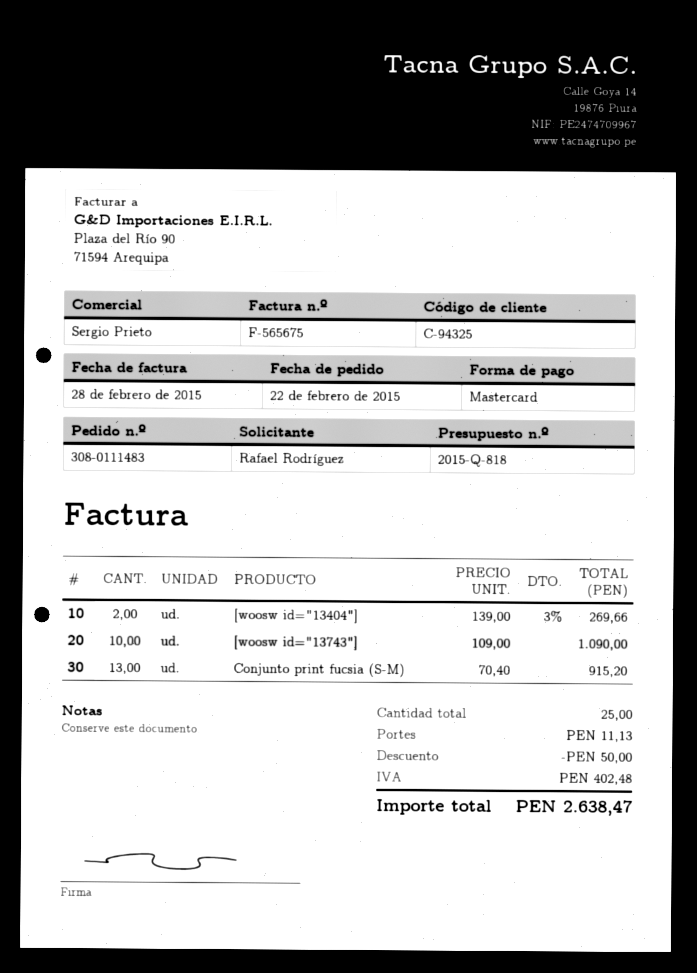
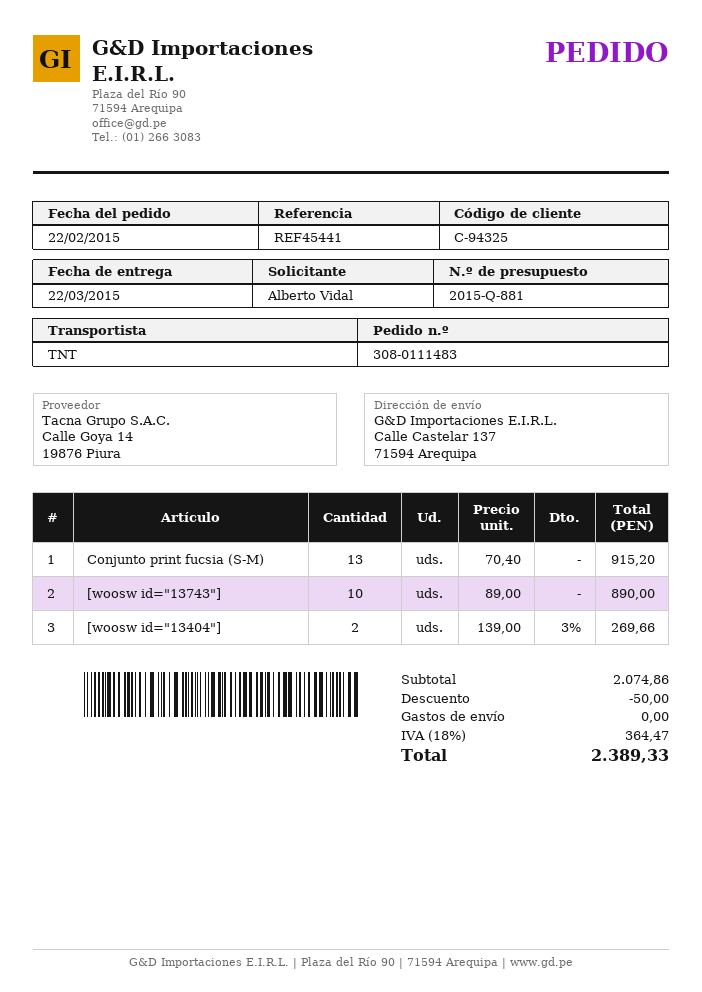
quote number: 2015-Q-818 -> 2015-Q-881
ordered by: Rafael Rodríguez -> Alberto Vidal
[woosw id="13743"]: 10 x 109.00 = 1090.00 -> 10 x 89.00 = 890.00
shipping: 11.13 -> 0.00
tax: 402.48 -> 364.47
total: 2638.47 -> 2389.33

